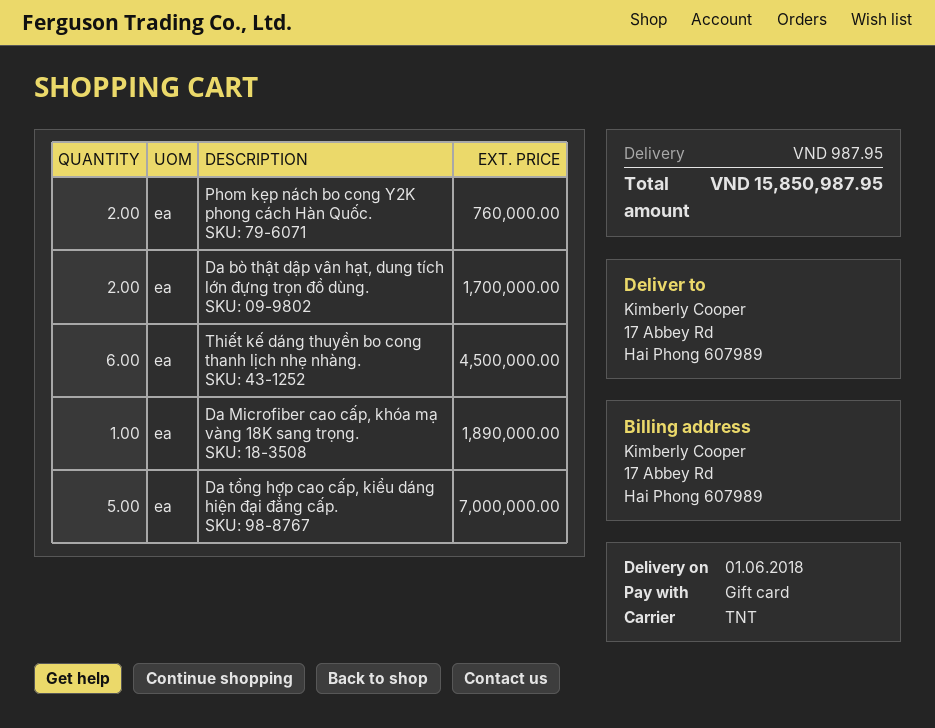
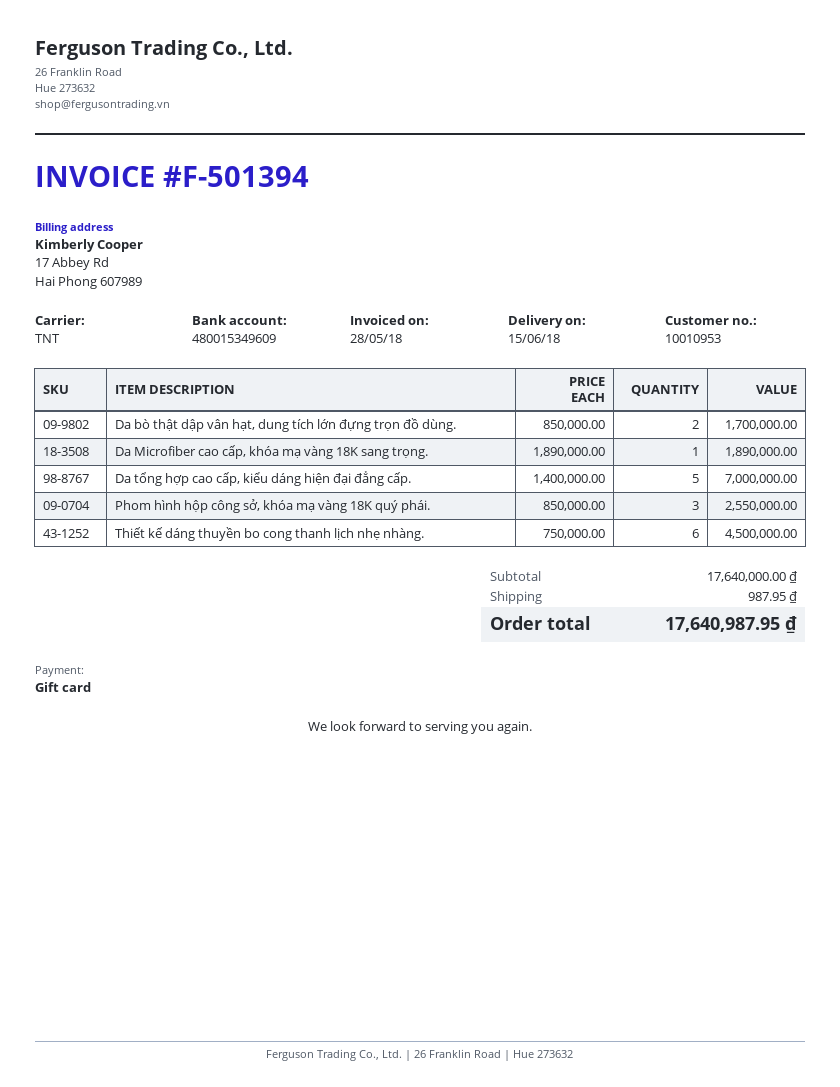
delivery date: 2018-06-01 -> 2018-06-15
Phom kẹp nách bo cong Y2K phong cách Hàn Quốc.: 2 for 760000.00 -> none
Phom hình hộp công sở, khóa mạ vàng 18K quý phái.: none -> 3 for 2550000.00
total: 15850987.95 -> 17640987.95

